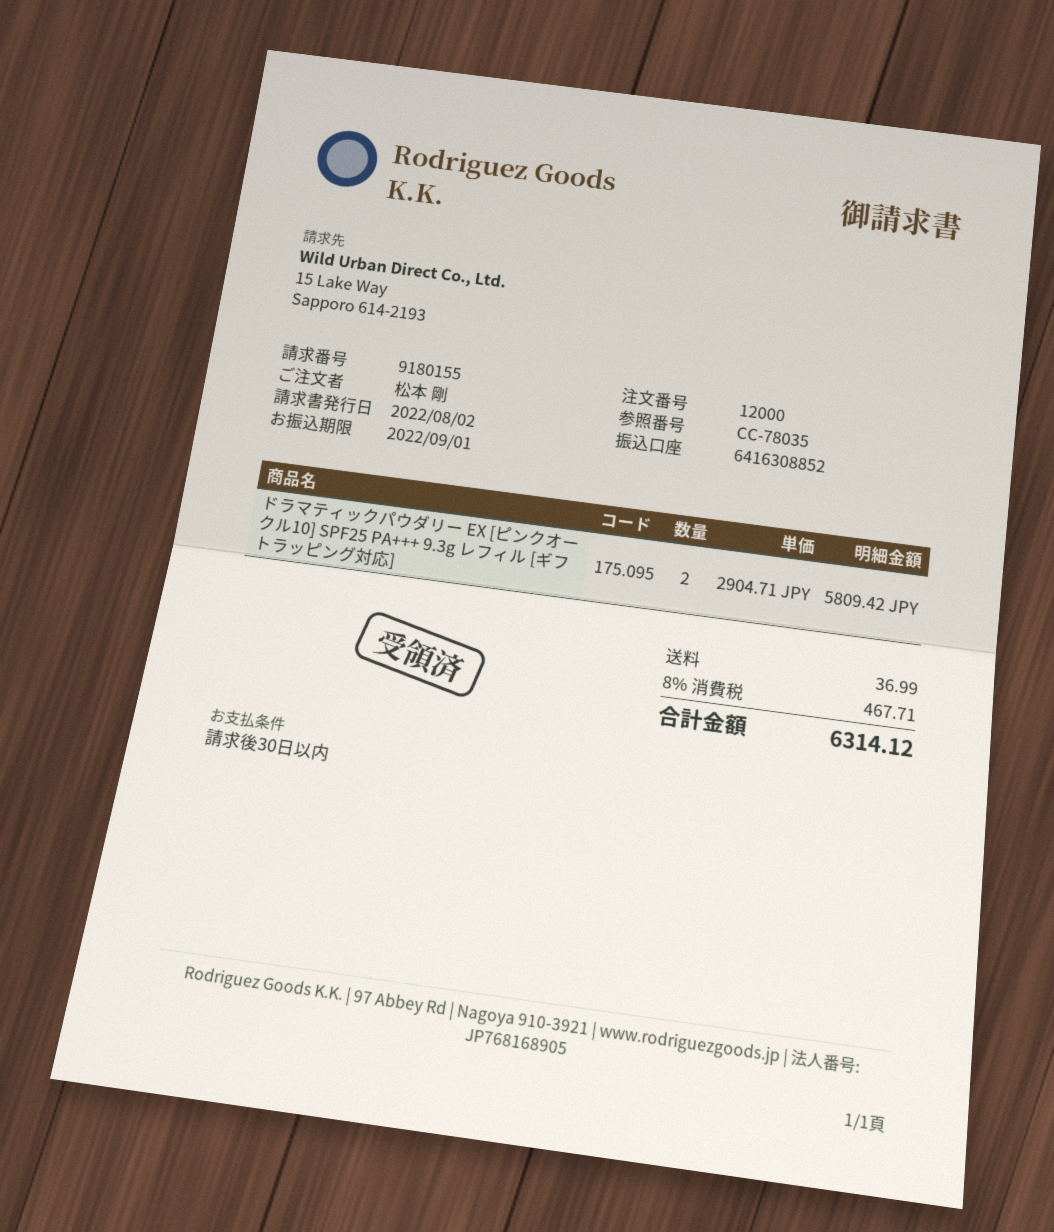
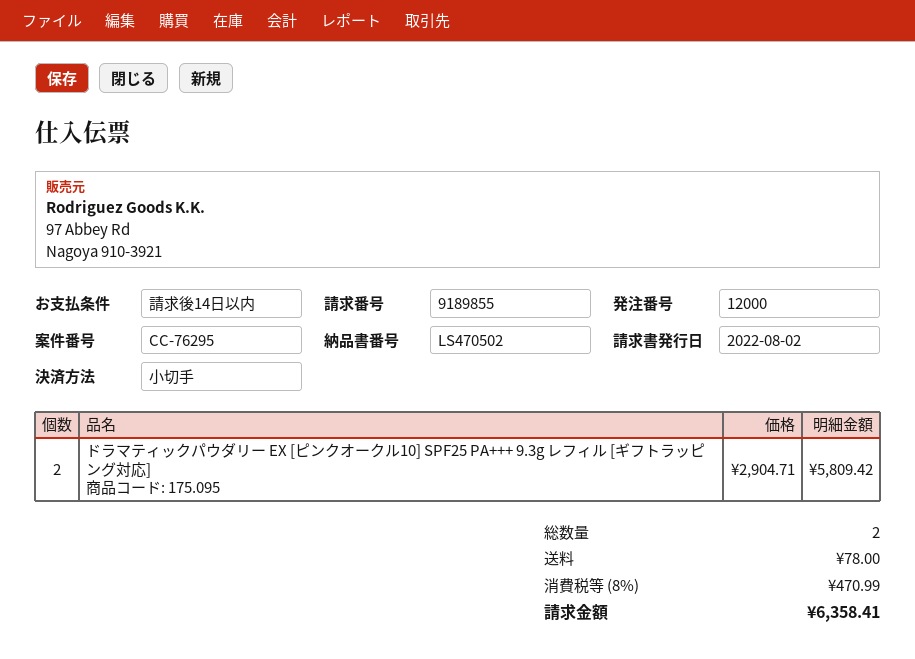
invoice number: 9180155 -> 9189855
payment terms: 30 days -> 14 days
reference: CC-78035 -> CC-76295
shipping: 36.99 -> 78.00
tax: 8% = 467.71 -> 8% = 470.99
total: 6314.12 -> 6358.41

